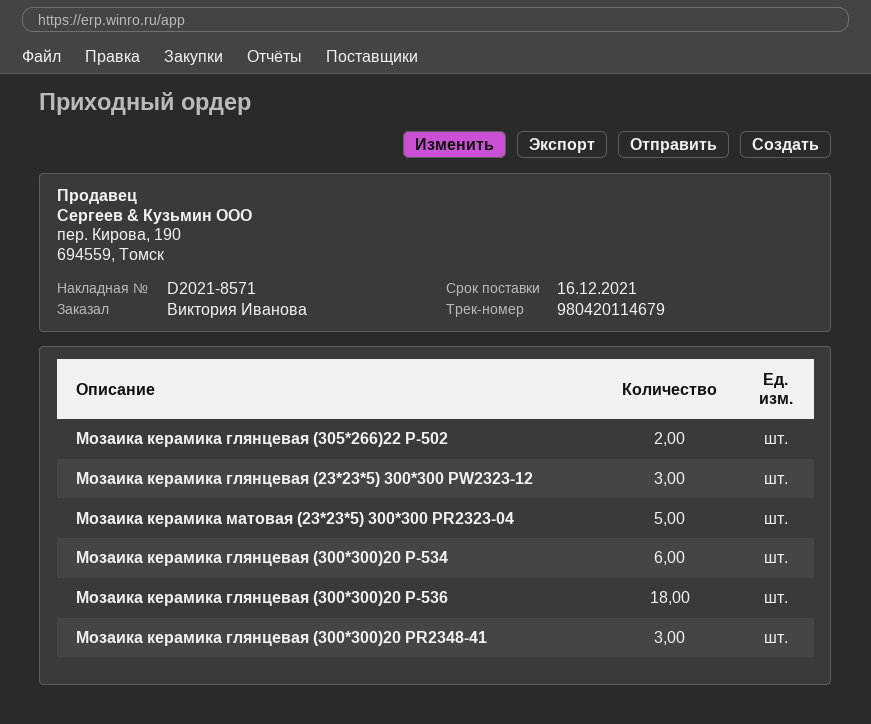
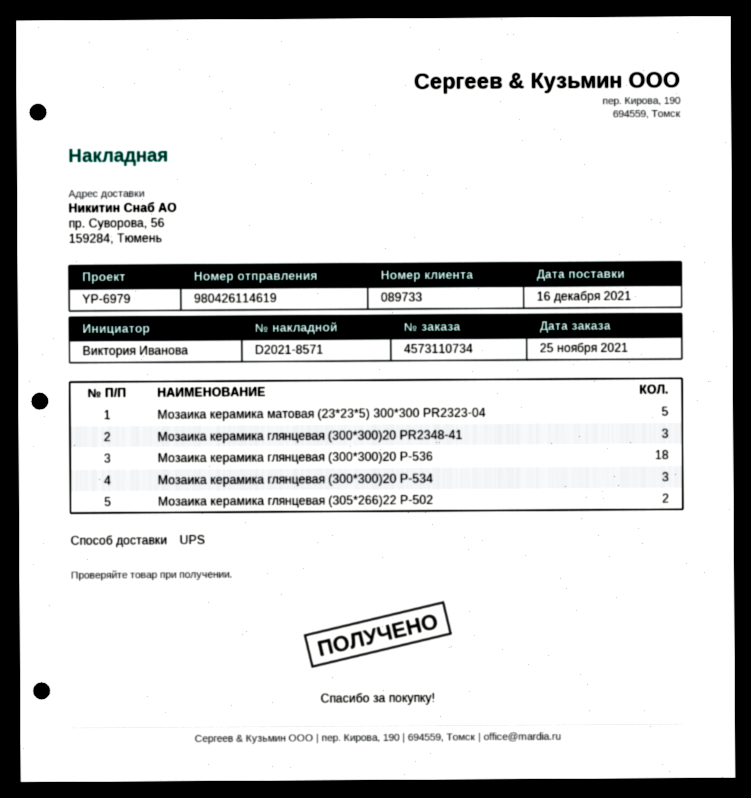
tracking number: 980420114679 -> 980426114619
Мозаика керамика глянцевая (23*23*5) 300*300 PW2323-12: 3 -> none
Мозаика керамика глянцевая (300*300)20 P-534: 6 -> 3

